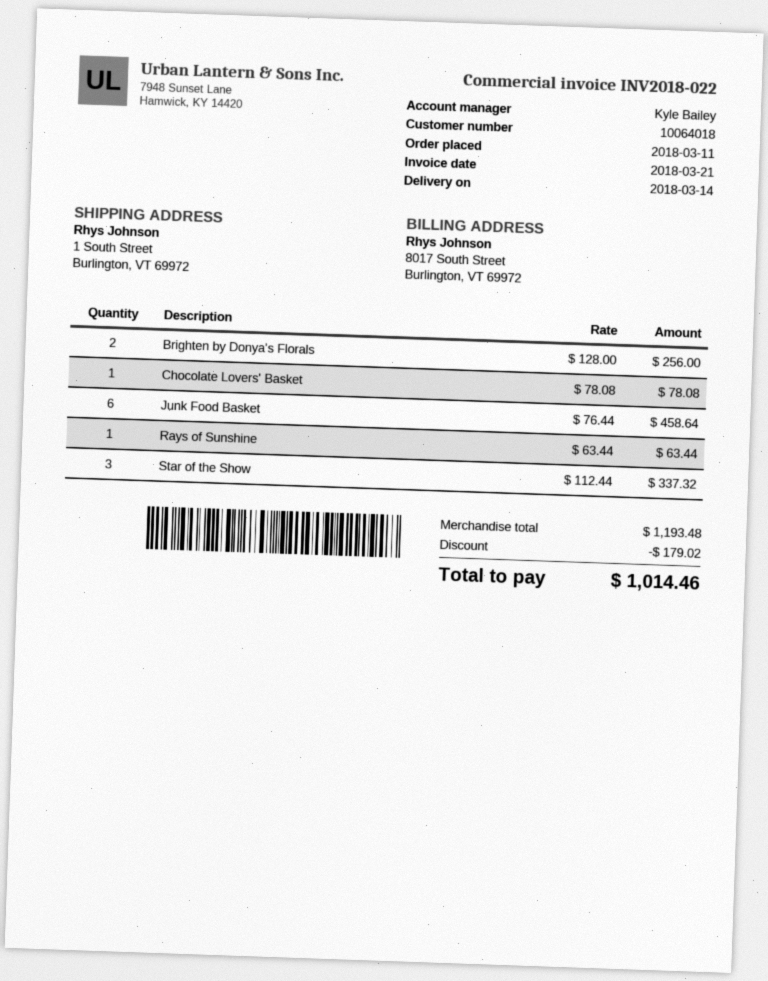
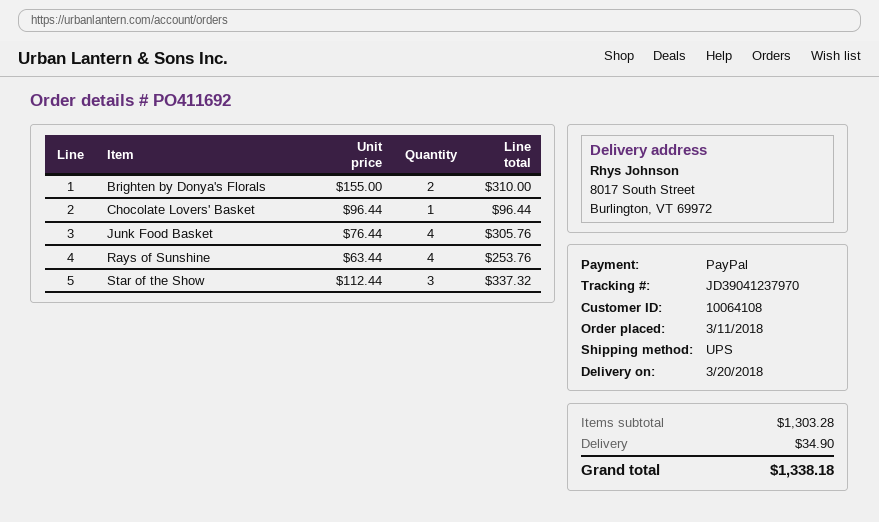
delivery date: 2018-03-14 -> 2018-03-20
customer number: 10064018 -> 10064108
ship to: 1 South Street, Burlington, VT 69972 -> 8017 South Street, Burlington, VT 69972
Brighten by Donya's Florals: 2 x 128.00 = 256.00 -> 2 x 155.00 = 310.00
Chocolate Lovers' Basket: 1 x 78.08 = 78.08 -> 1 x 96.44 = 96.44
Junk Food Basket: 6 x 76.44 = 458.64 -> 4 x 76.44 = 305.76
Rays of Sunshine: 1 x 63.44 = 63.44 -> 4 x 63.44 = 253.76
subtotal: 1193.48 -> 1303.28
discount: 179.02 -> none
shipping: none -> 34.90
total: 1014.46 -> 1338.18

